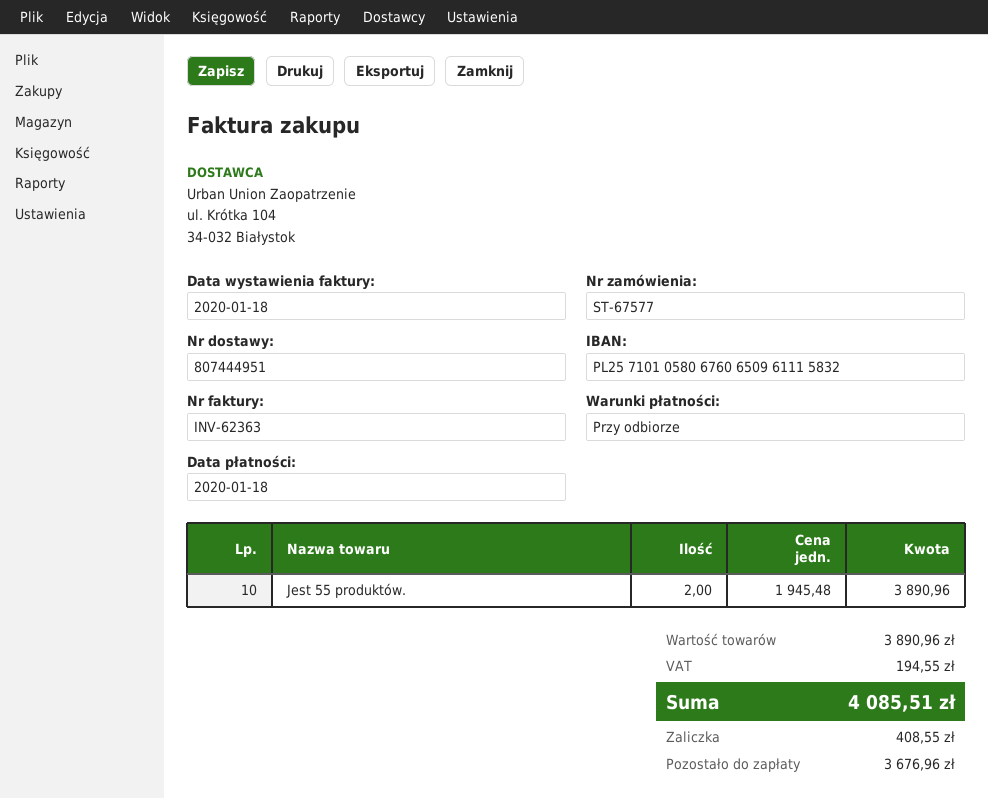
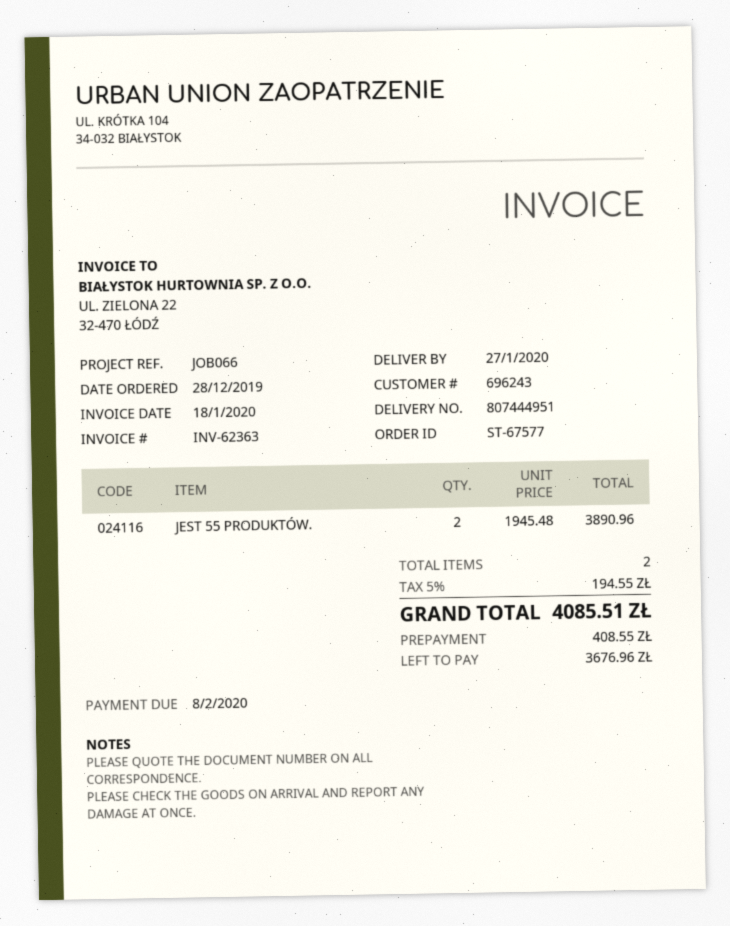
due date: 2020-01-18 -> 2020-02-08

